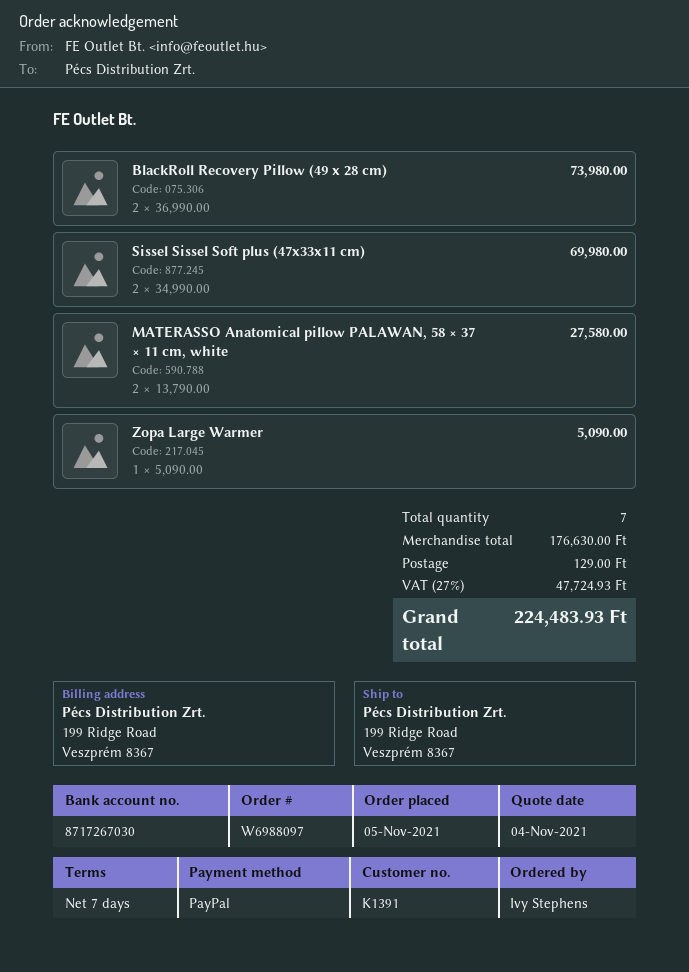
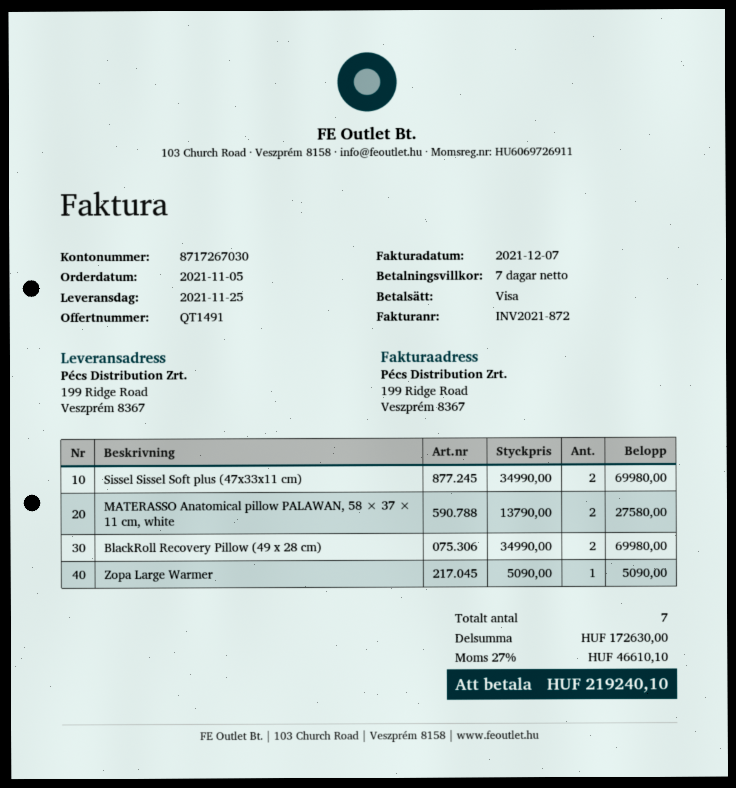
payment method: PayPal -> Visa
BlackRoll Recovery Pillow (49 x 28 cm): 2 x 36990.00 = 73980.00 -> 2 x 34990.00 = 69980.00
subtotal: 176630.00 -> 172630.00
shipping: 129.00 -> none
tax: 27% = 47724.93 -> 27% = 46610.10
total: 224483.93 -> 219240.10

